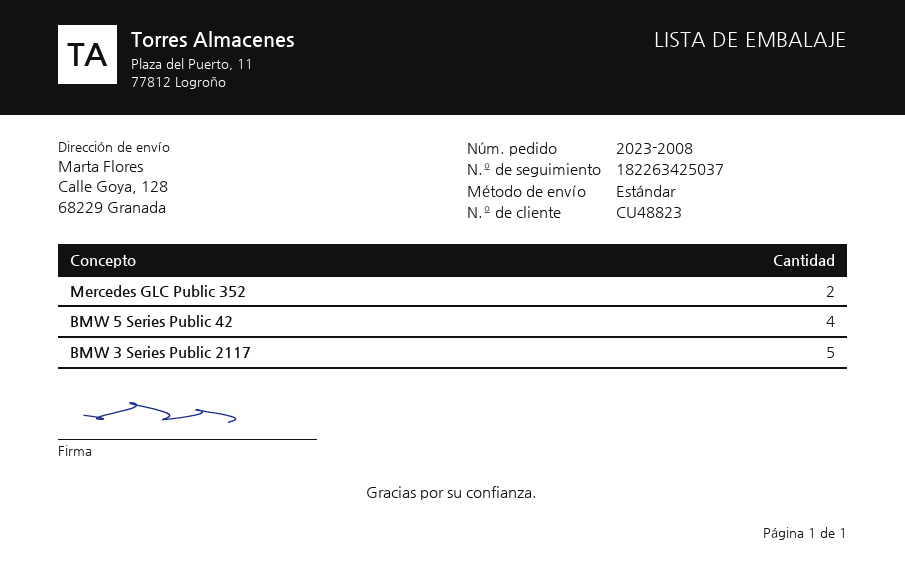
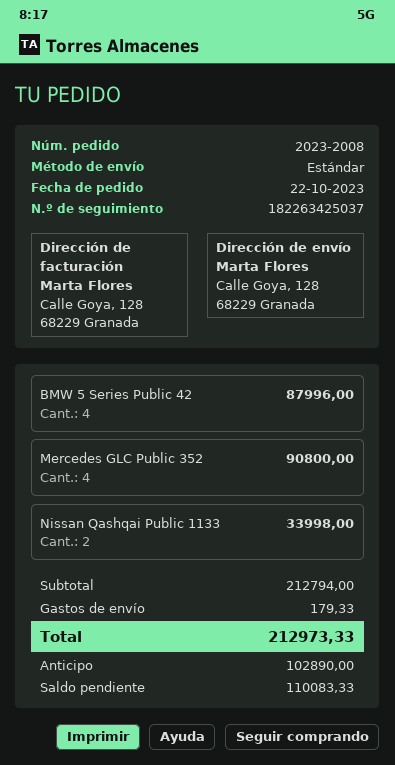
Mercedes GLC Public 352: 2 -> 4
BMW 3 Series Public 2117: 5 -> none
Nissan Qashqai Public 1133: none -> 2

